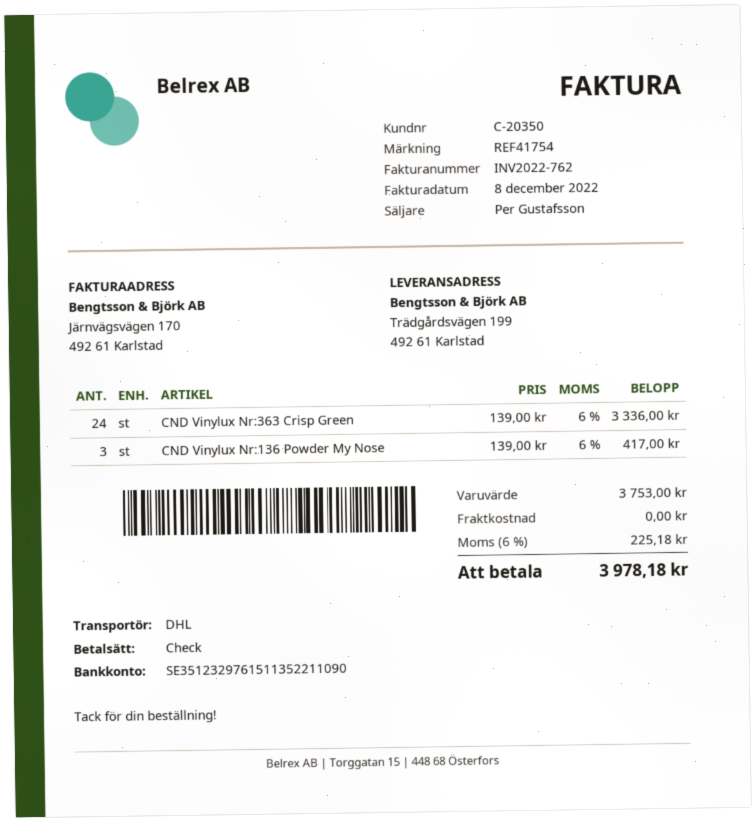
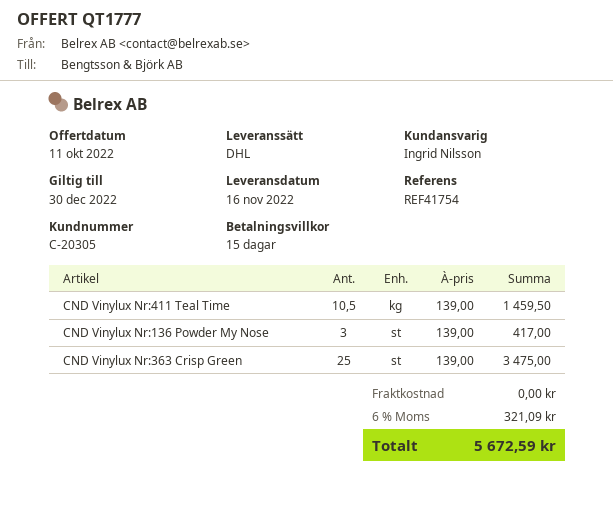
customer number: C-20350 -> C-20305
sales rep: Per Gustafsson -> Ingrid Nilsson
CND Vinylux Nr:363 Crisp Green: 24 x 139.00 = 3336.00 -> 25 x 139.00 = 3475.00
CND Vinylux Nr:411 Teal Time: none -> 10.5 x 139.00 = 1459.50
tax: 6% = 225.18 -> 6% = 321.09
total: 3978.18 -> 5672.59

